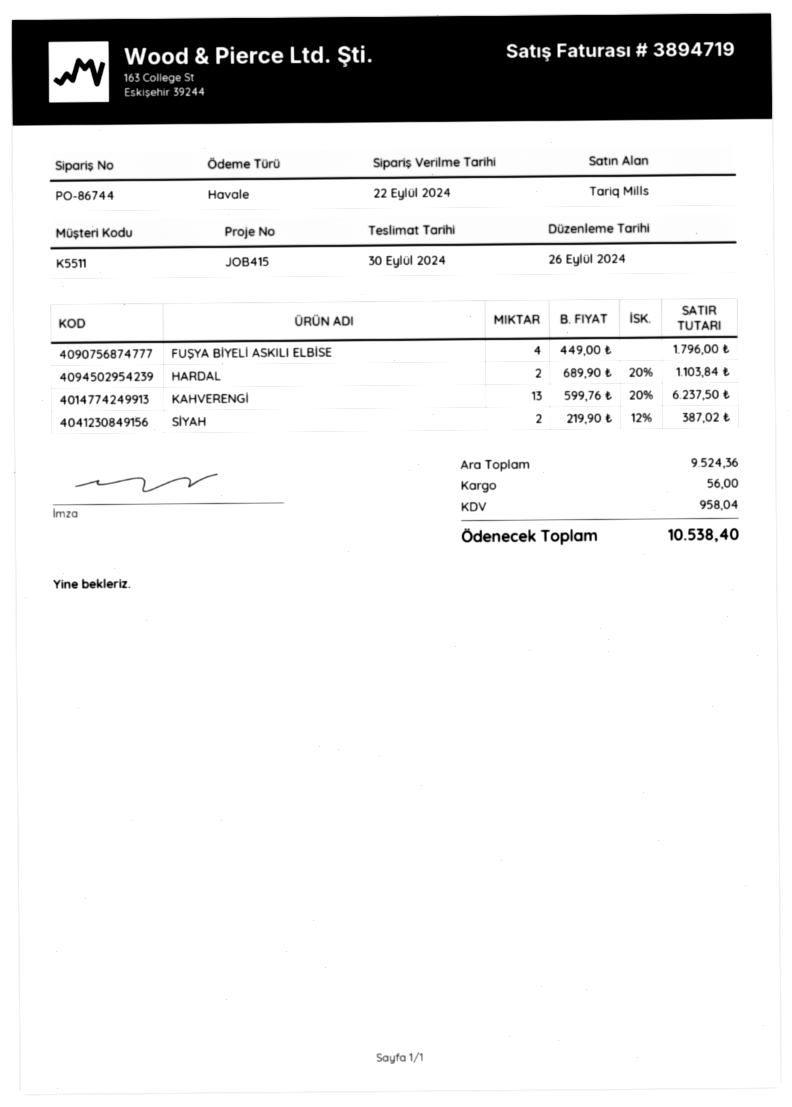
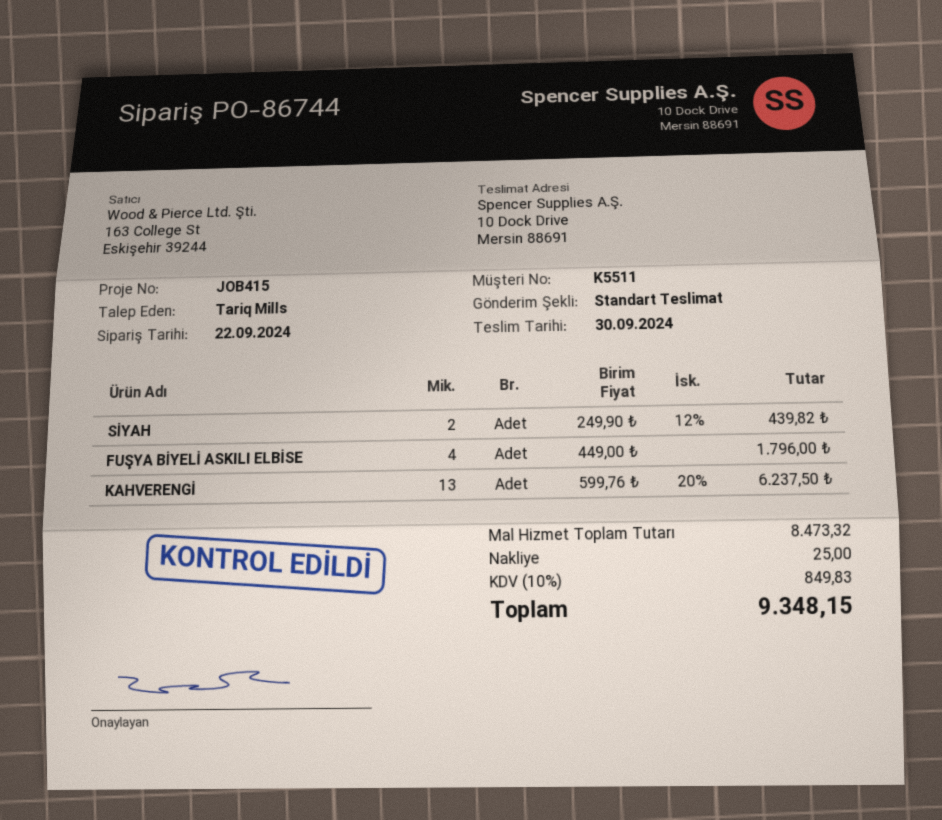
HARDAL: 2 x 689.90 - 20% = 1103.84 -> none
SİYAH: 2 x 219.90 - 12% = 387.02 -> 2 x 249.90 - 12% = 439.82
subtotal: 9524.36 -> 8473.32
shipping: 56.00 -> 25.00
tax: 958.04 -> 849.83
total: 10538.40 -> 9348.15

